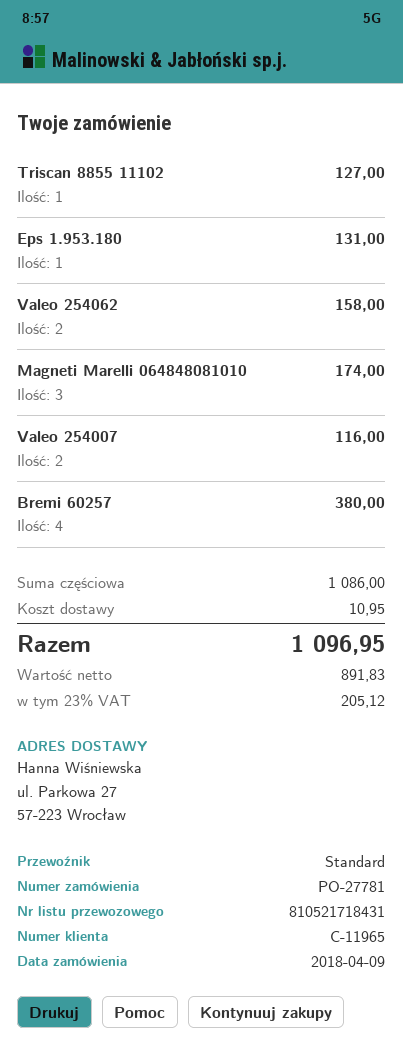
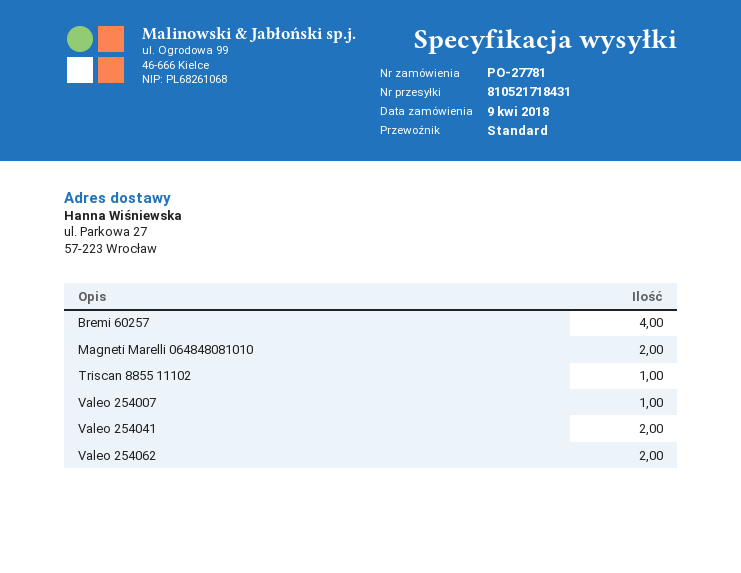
Eps 1.953.180: 1 -> none
Magneti Marelli 064848081010: 3 -> 2
Valeo 254007: 2 -> 1
Valeo 254041: none -> 2

